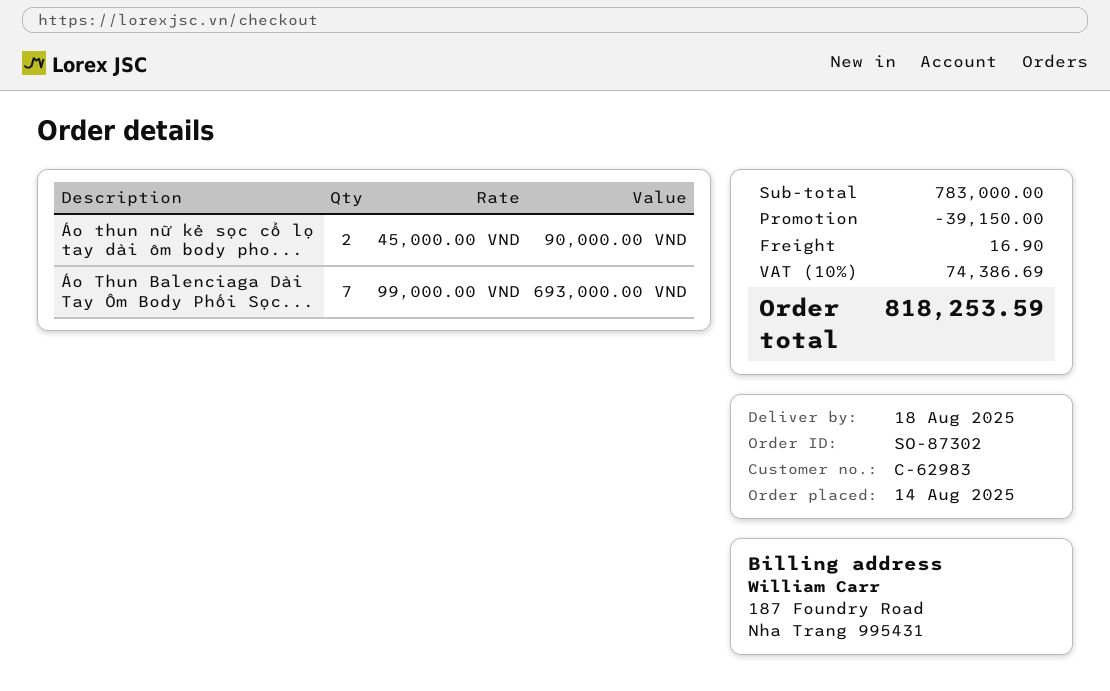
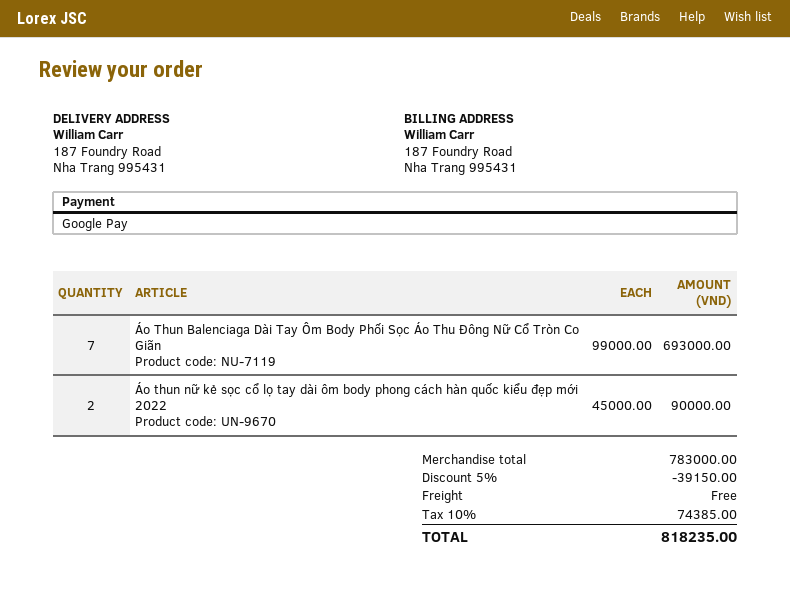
shipping: 16.90 -> 0.00
tax: 10% = 74386.69 -> 10% = 74385.00
total: 818253.59 -> 818235.00

